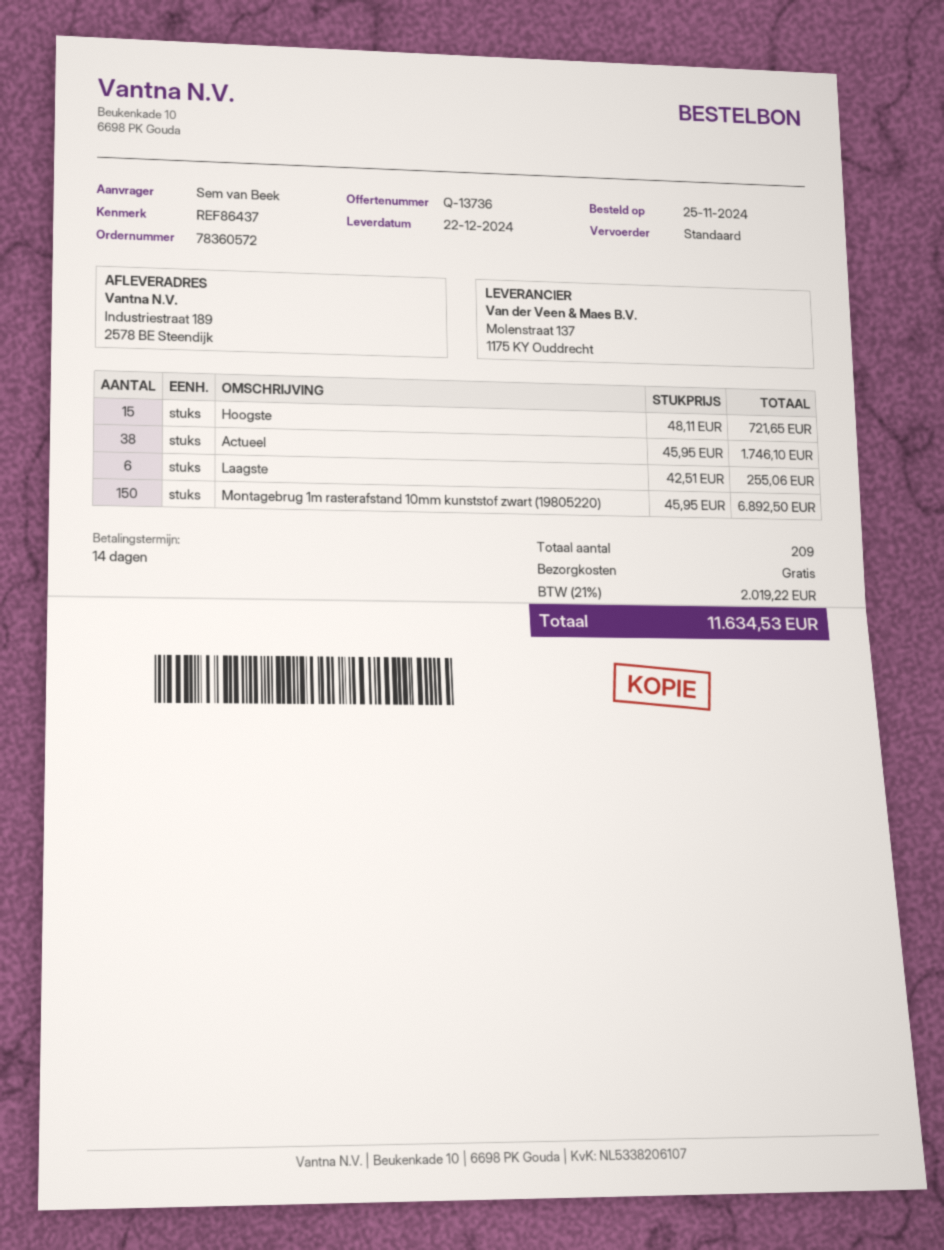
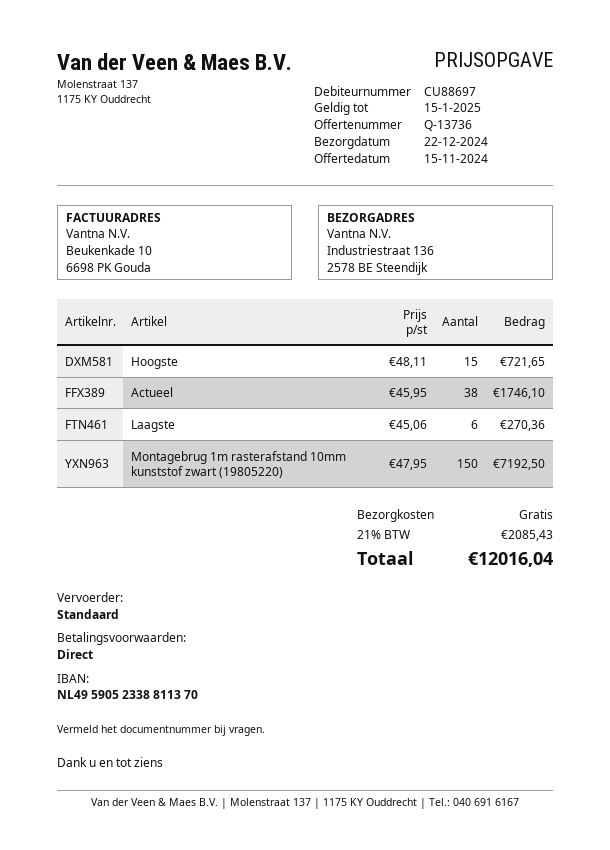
payment terms: 14 days -> on receipt
ship to: Industriestraat 189, 2578 BE Steendijk -> Industriestraat 136, 2578 BE Steendijk
Laagste: 6 x 42.51 = 255.06 -> 6 x 45.06 = 270.36
Montagebrug 1m rasterafstand 10mm kunststof zwart (19805220): 150 x 45.95 = 6892.50 -> 150 x 47.95 = 7192.50
tax: 21% = 2019.22 -> 21% = 2085.43
total: 11634.53 -> 12016.04

